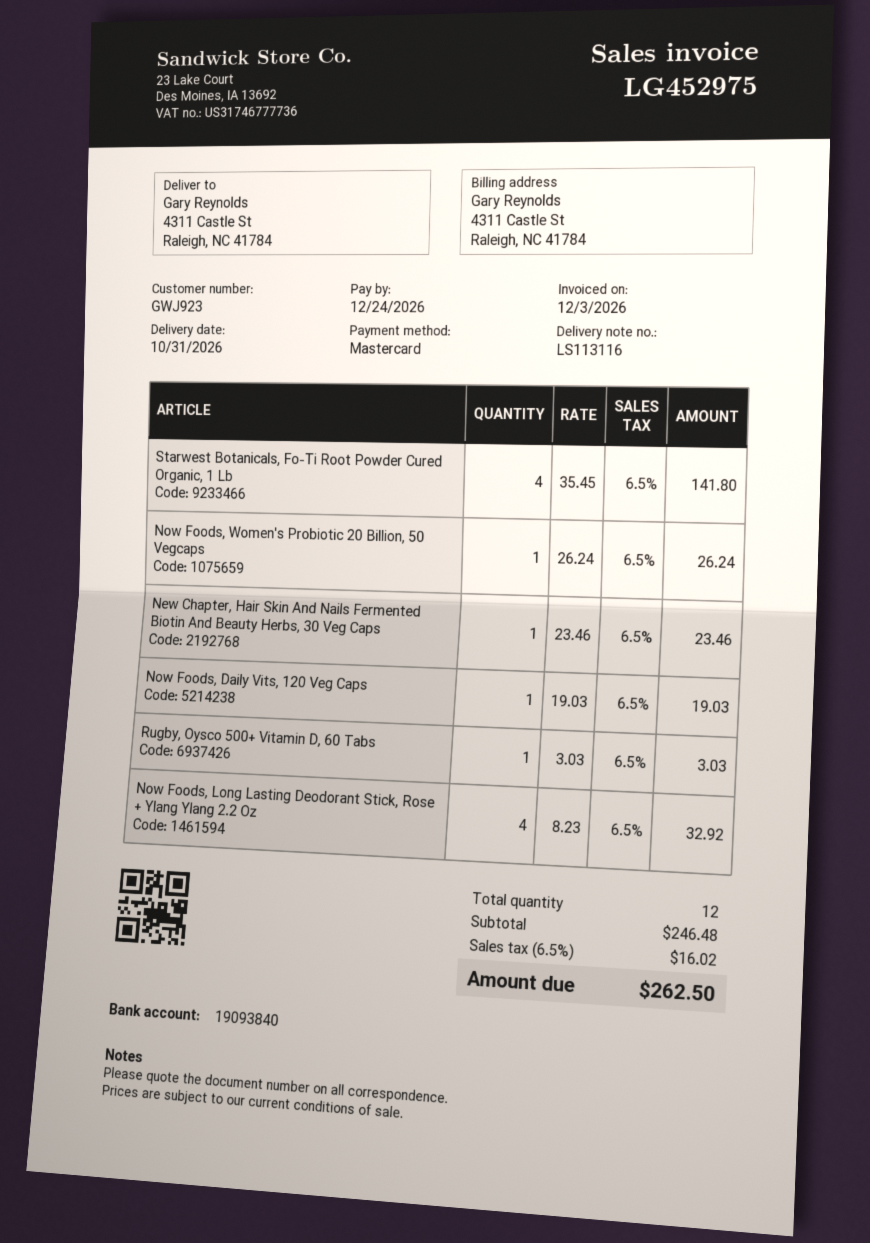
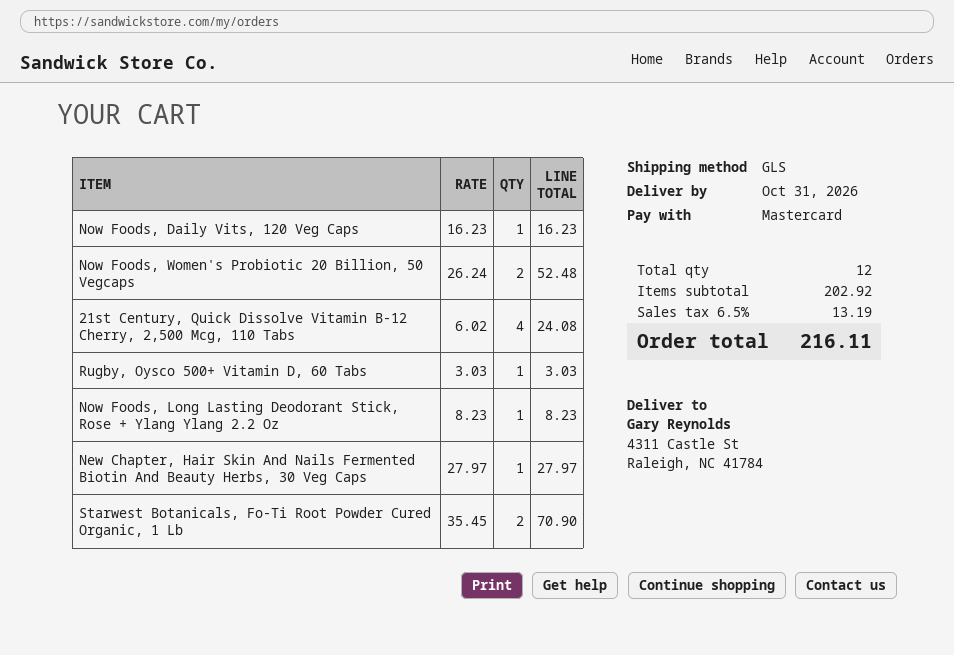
Starwest Botanicals, Fo-Ti Root Powder Cured Organic, 1 Lb: 4 x 35.45 = 141.80 -> 2 x 35.45 = 70.90
Now Foods, Women's Probiotic 20 Billion, 50 Vegcaps: 1 x 26.24 = 26.24 -> 2 x 26.24 = 52.48
New Chapter, Hair Skin And Nails Fermented Biotin And Beauty Herbs, 30 Veg Caps: 1 x 23.46 = 23.46 -> 1 x 27.97 = 27.97
Now Foods, Daily Vits, 120 Veg Caps: 1 x 19.03 = 19.03 -> 1 x 16.23 = 16.23
Now Foods, Long Lasting Deodorant Stick, Rose + Ylang Ylang 2.2 Oz: 4 x 8.23 = 32.92 -> 1 x 8.23 = 8.23
21st Century, Quick Dissolve Vitamin B-12 Cherry, 2,500 Mcg, 110 Tabs: none -> 4 x 6.02 = 24.08
subtotal: 246.48 -> 202.92
tax: 6.5% = 16.02 -> 6.5% = 13.19
total: 262.50 -> 216.11

